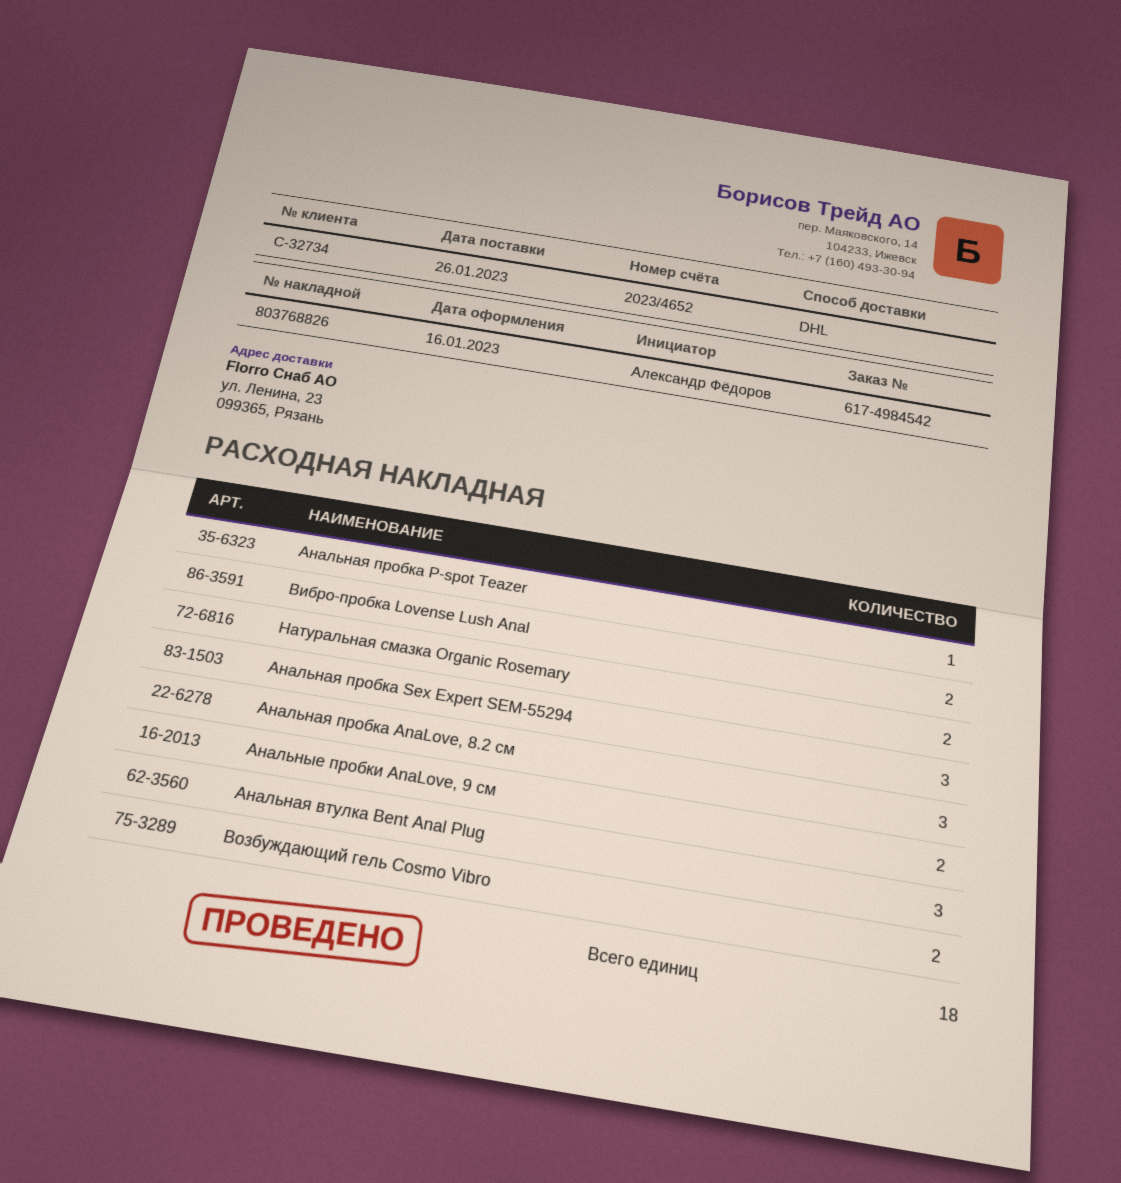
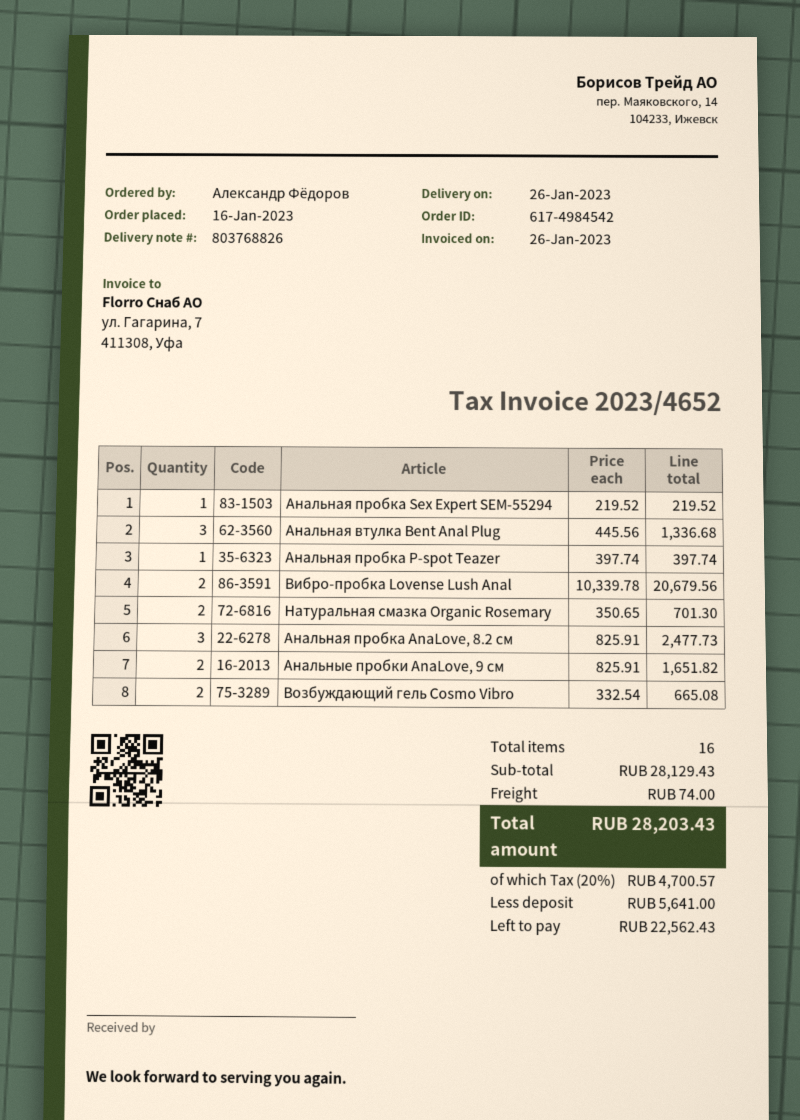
Анальная пробка Sex Expert SEM-55294: 3 -> 1
total quantity: 18 -> 16

